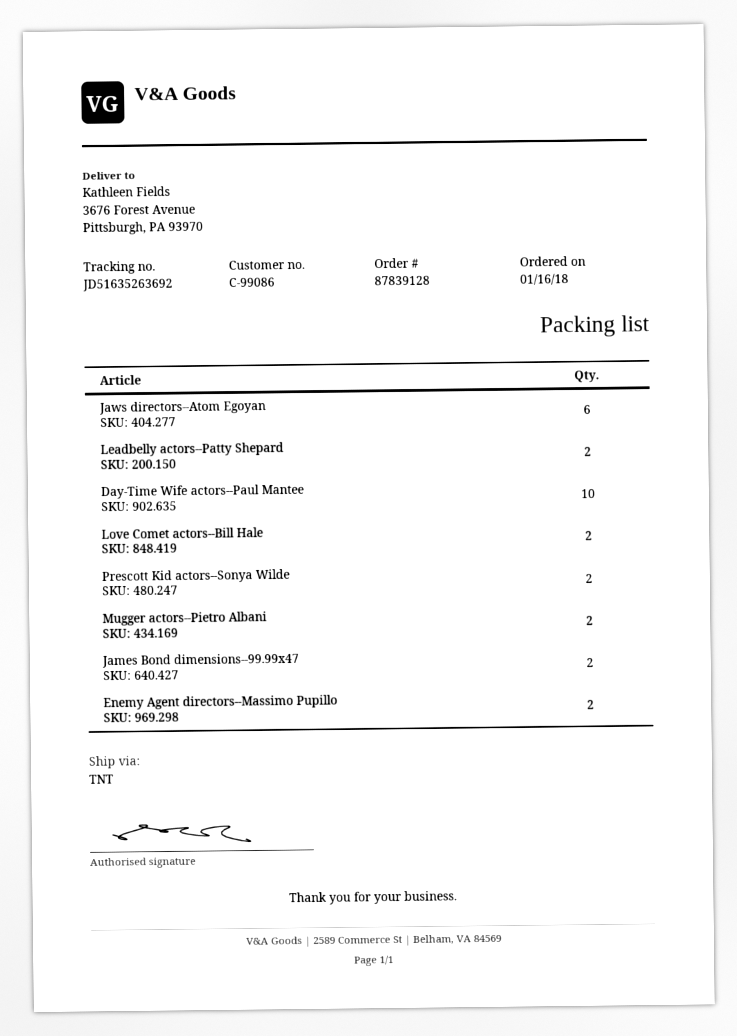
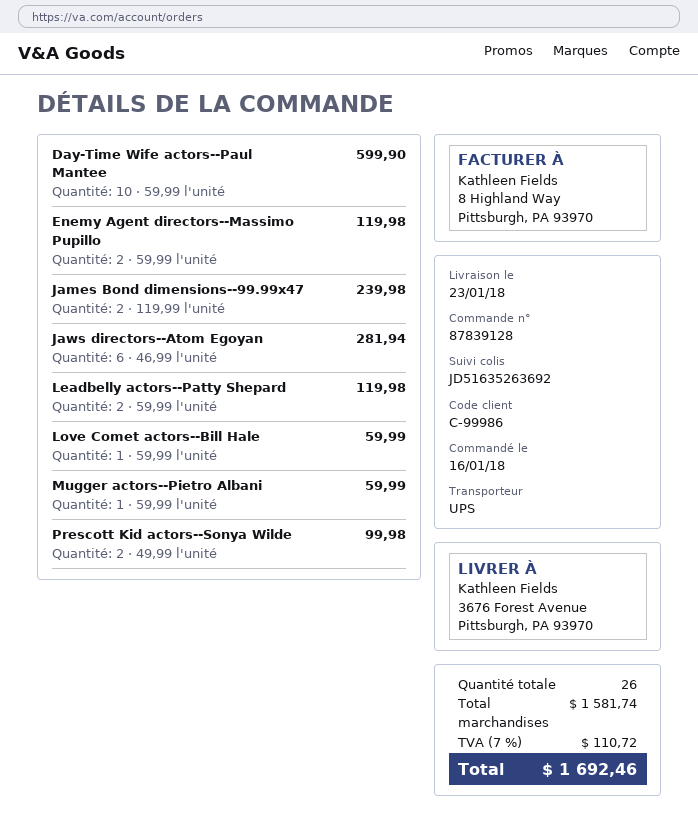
customer number: C-99086 -> C-99986
shipping method: TNT -> UPS
Love Comet actors--Bill Hale: 2 -> 1
Mugger actors--Pietro Albani: 2 -> 1

